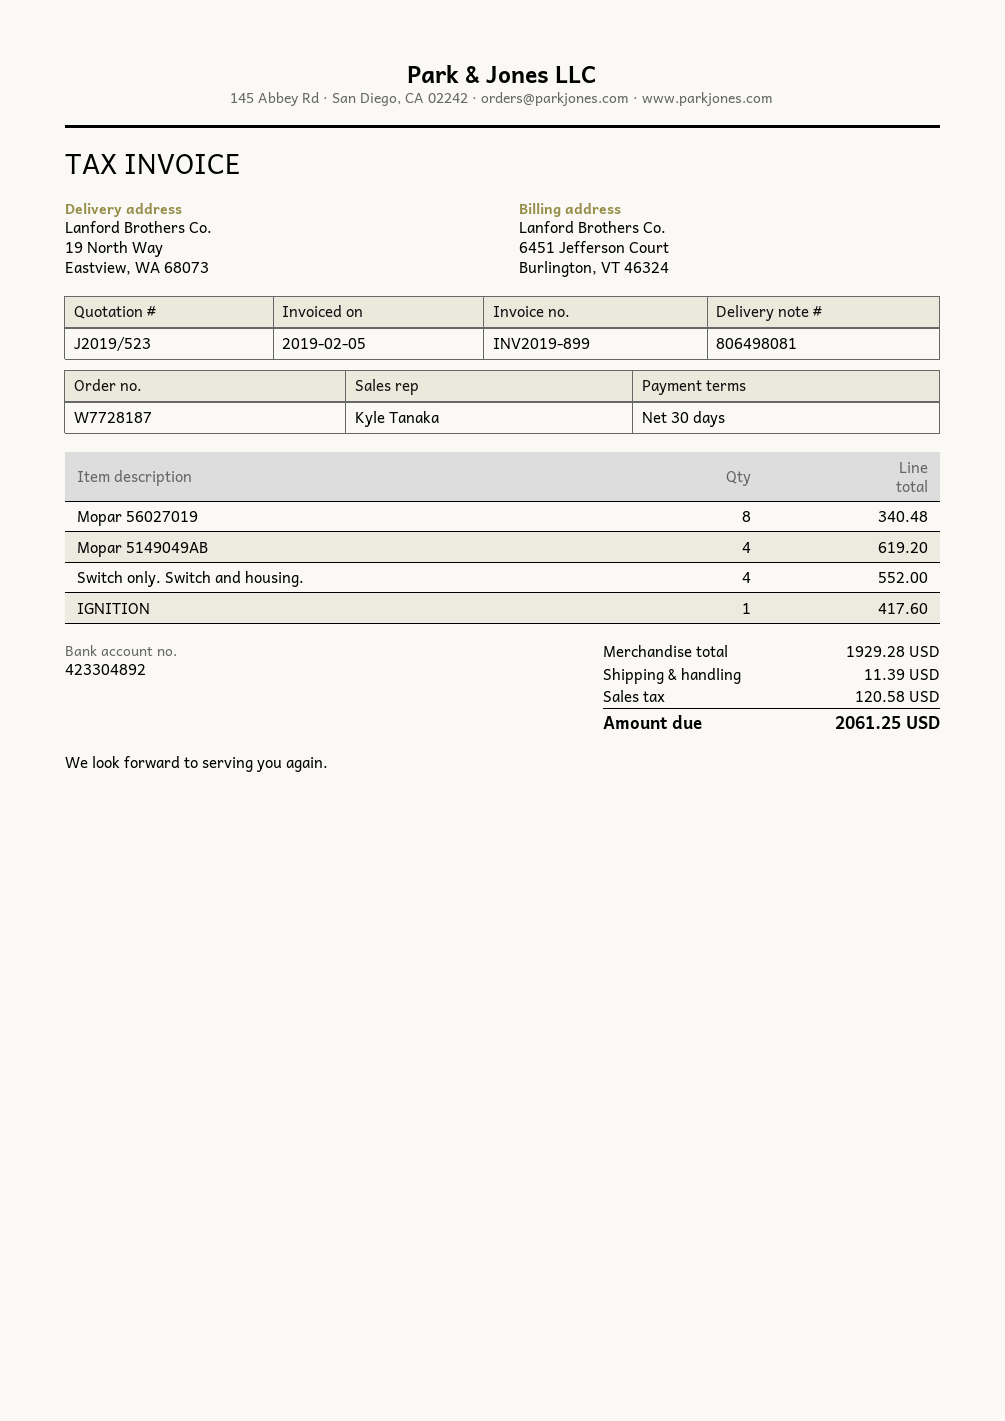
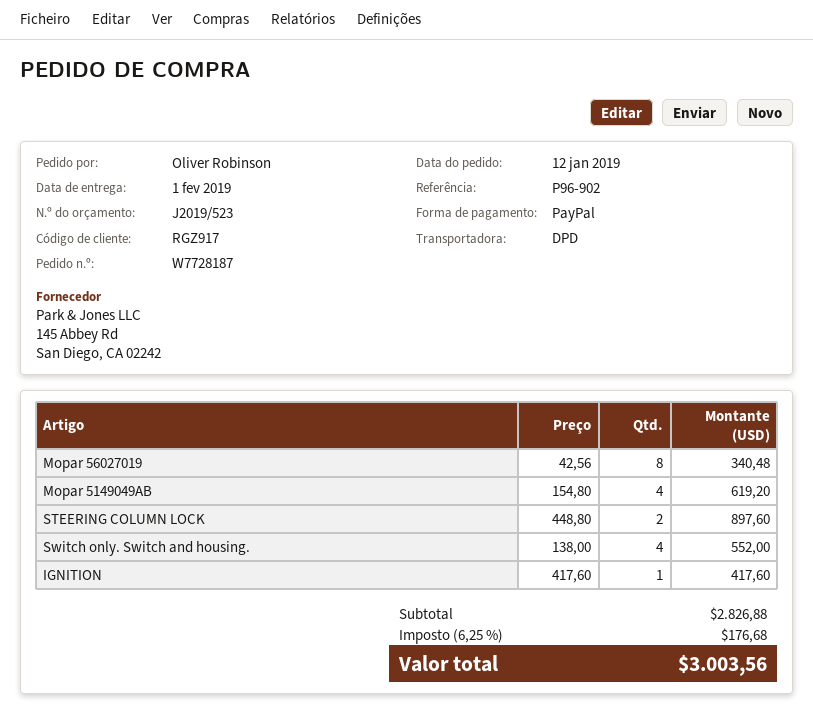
STEERING COLUMN LOCK: none -> 2 for 897.60
subtotal: 1929.28 -> 2826.88
shipping: 11.39 -> none
tax: 120.58 -> 176.68
total: 2061.25 -> 3003.56

